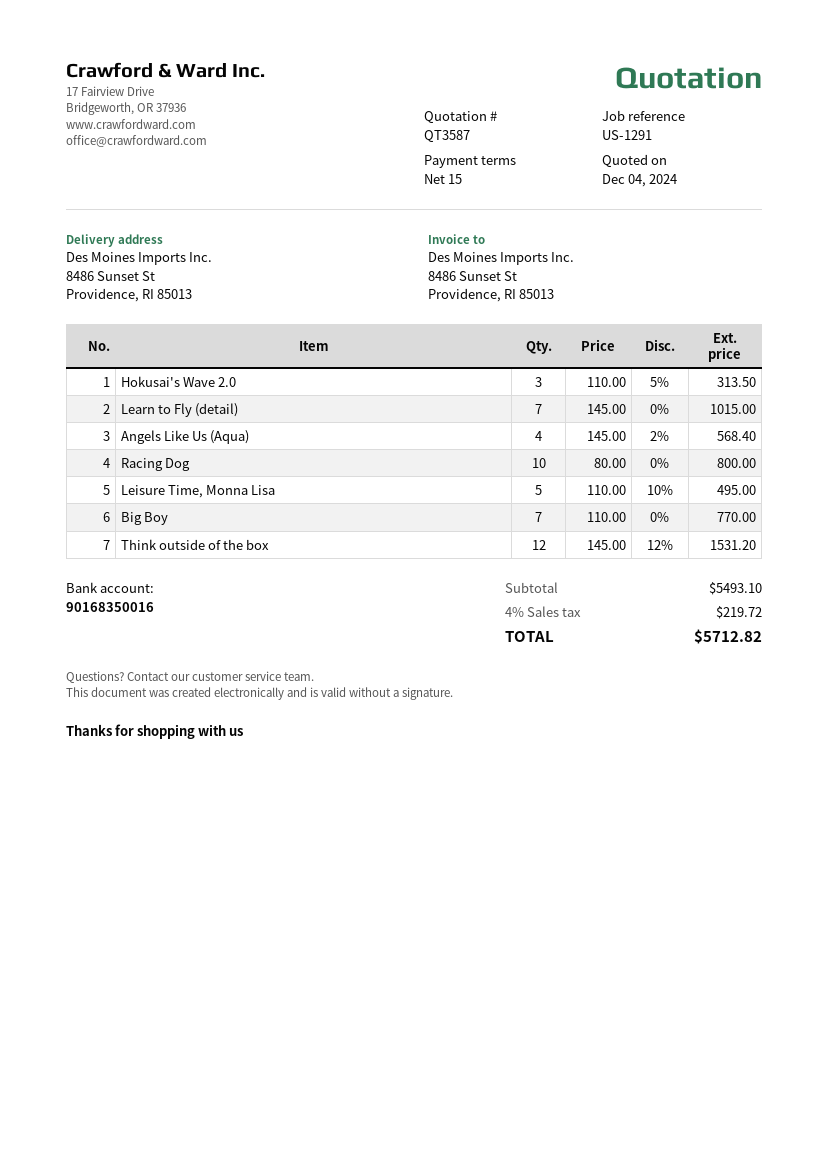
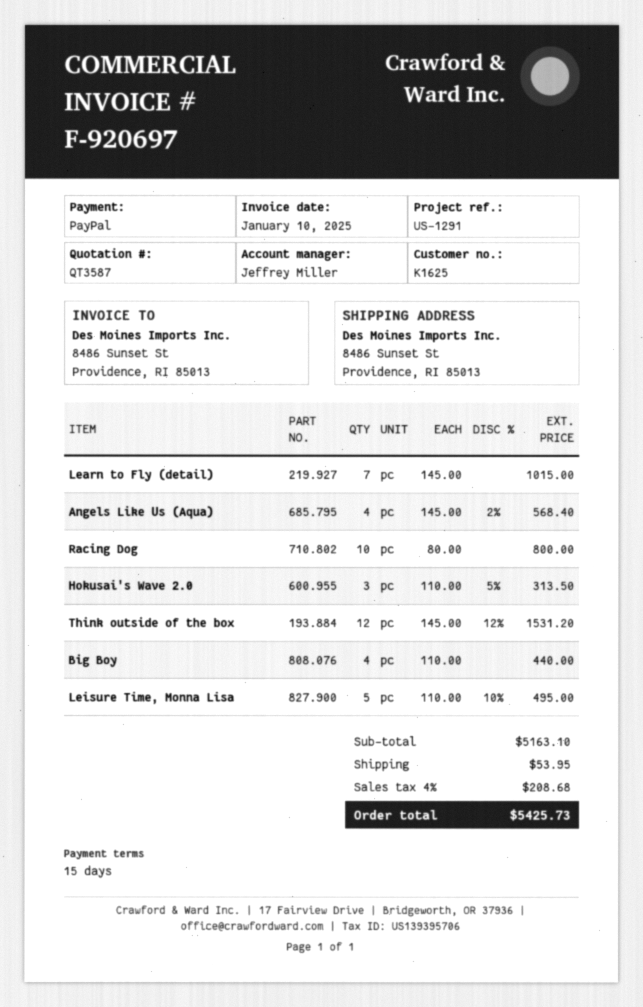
Big Boy: 7 x 110.00 = 770.00 -> 4 x 110.00 = 440.00
subtotal: 5493.10 -> 5163.10
shipping: none -> 53.95
tax: 4% = 219.72 -> 4% = 208.68
total: 5712.82 -> 5425.73

